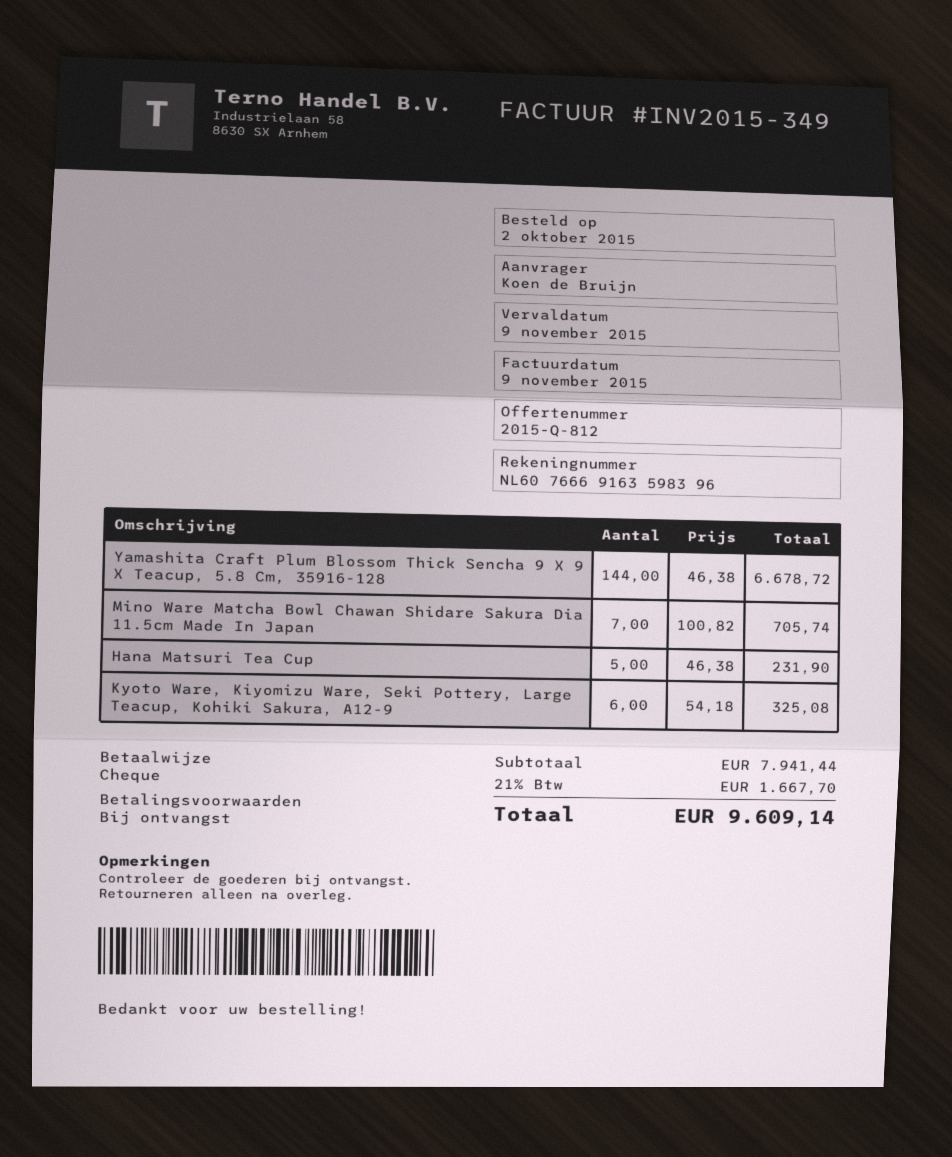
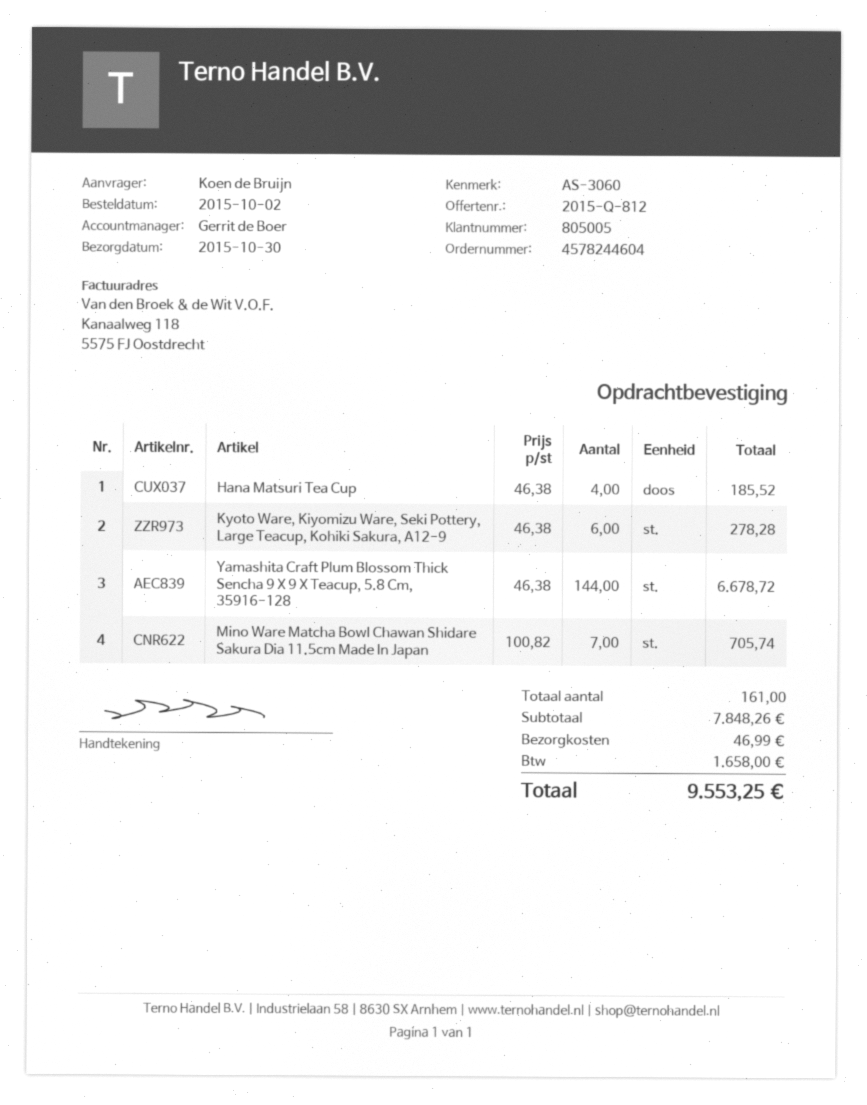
Hana Matsuri Tea Cup: 5 x 46.38 = 231.90 -> 4 x 46.38 = 185.52
Kyoto Ware, Kiyomizu Ware, Seki Pottery, Large Teacup, Kohiki Sakura, A12-9: 6 x 54.18 = 325.08 -> 6 x 46.38 = 278.28
subtotal: 7941.44 -> 7848.26
shipping: none -> 46.99
tax: 1667.70 -> 1658.00
total: 9609.14 -> 9553.25

